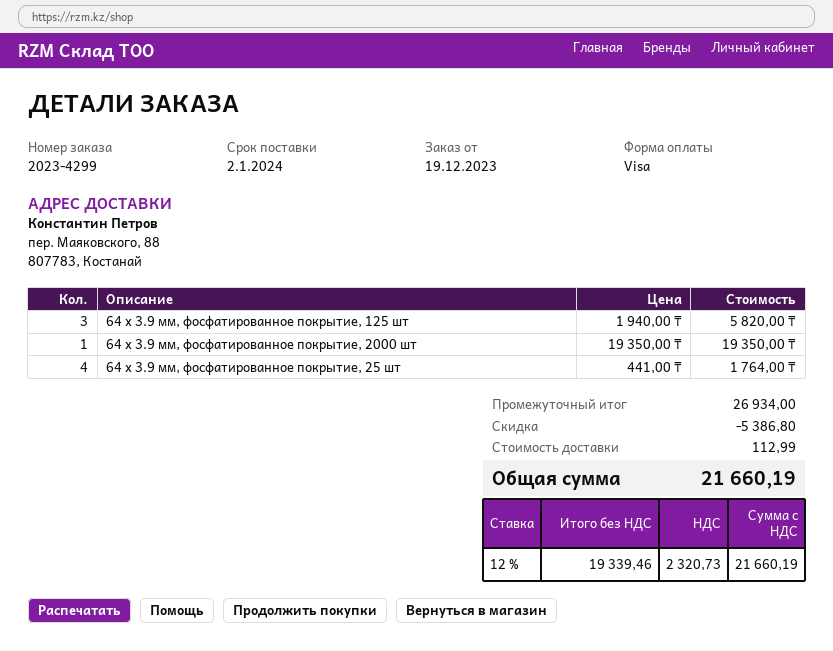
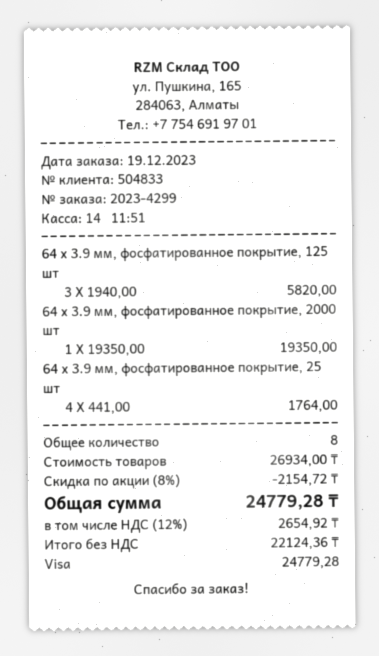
discount: 5386.80 -> 2154.72
shipping: 112.99 -> none
net: 19339.46 -> 22124.36
tax: 12% = 2320.73 -> 12% = 2654.92
total: 21660.19 -> 24779.28

